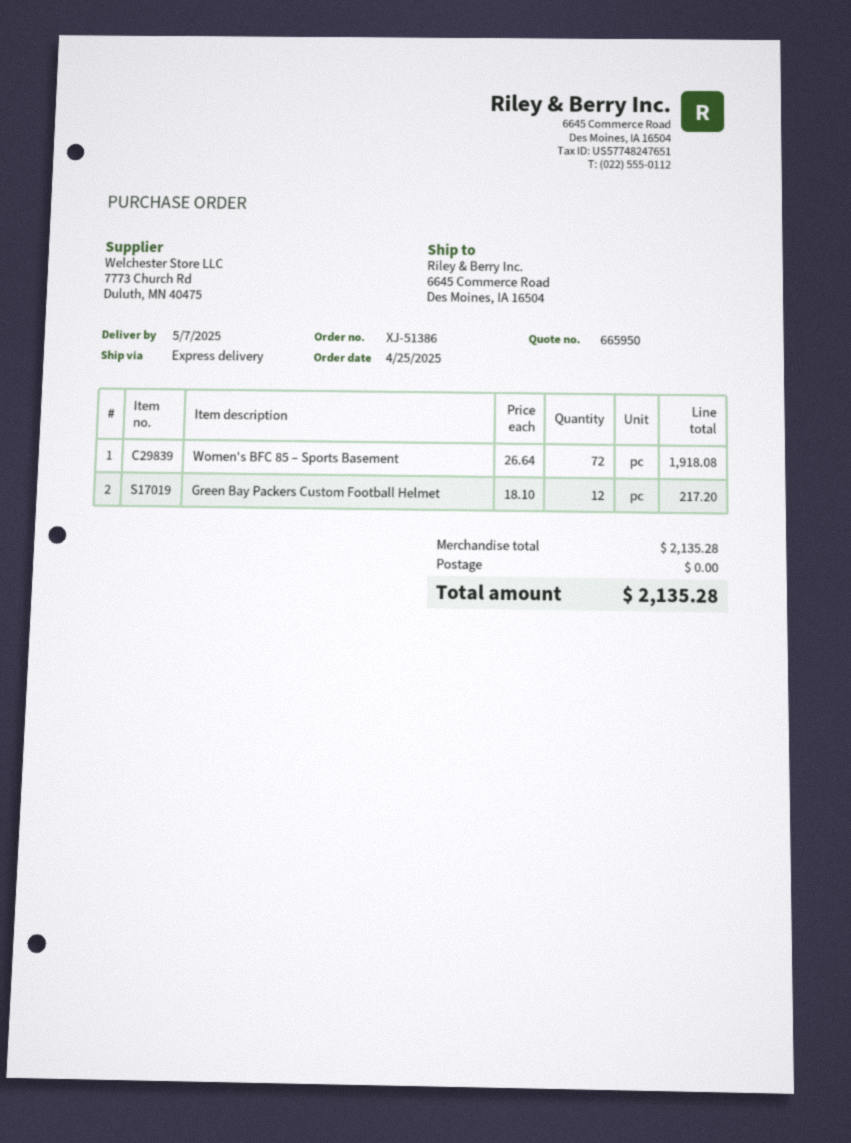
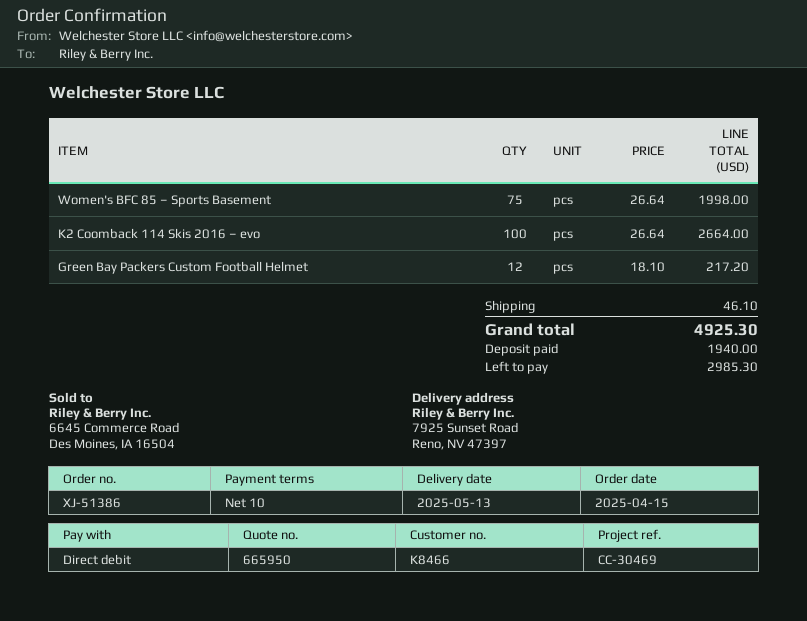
order date: 2025-04-25 -> 2025-04-15
delivery date: 2025-05-07 -> 2025-05-13
ship to: 6645 Commerce Road, Des Moines, IA 16504 -> 7925 Sunset Road, Reno, NV 47397
Women's BFC 85 – Sports Basement: 72 x 26.64 = 1918.08 -> 75 x 26.64 = 1998.00
K2 Coomback 114 Skis 2016 – evo: none -> 100 x 26.64 = 2664.00
shipping: 0.00 -> 46.10
total: 2135.28 -> 4925.30

